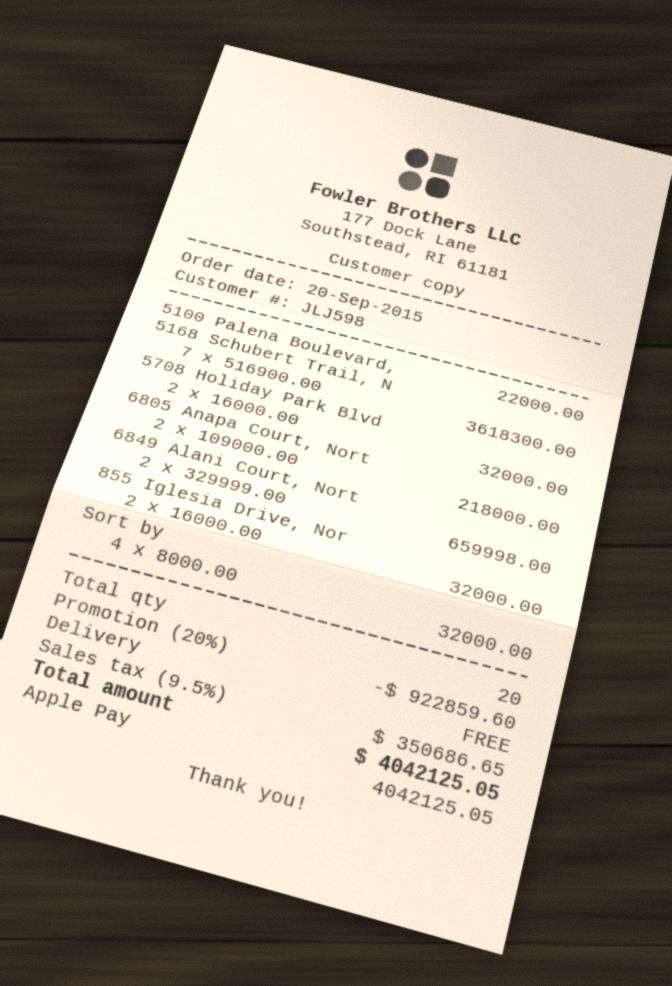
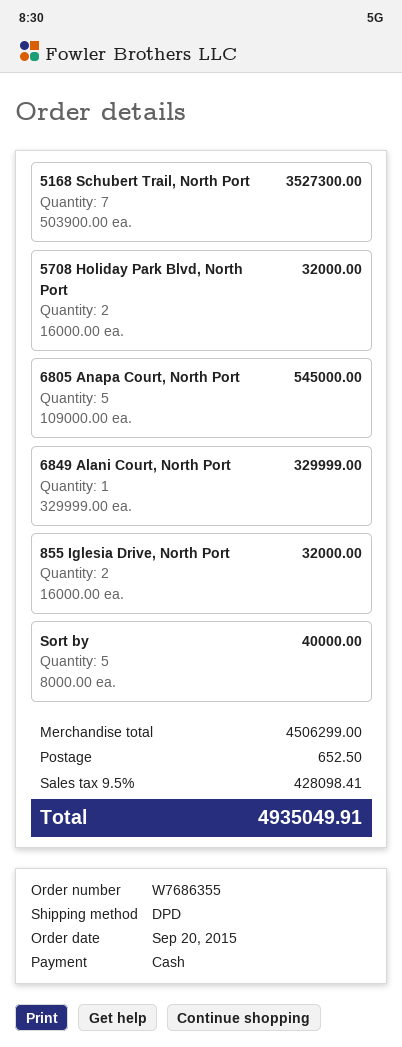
payment method: Apple Pay -> cash
5100 Palena Boulevard,: 1 x 22000.00 = 22000.00 -> none
5168 Schubert Trail, N: 7 x 516900.00 = 3618300.00 -> 7 x 503900.00 = 3527300.00
6805 Anapa Court, Nort: 2 x 109000.00 = 218000.00 -> 5 x 109000.00 = 545000.00
6849 Alani Court, Nort: 2 x 329999.00 = 659998.00 -> 1 x 329999.00 = 329999.00
Sort by: 4 x 8000.00 = 32000.00 -> 5 x 8000.00 = 40000.00
discount: 20% = 922859.60 -> none
shipping: 0.00 -> 652.50
tax: 9.5% = 350686.65 -> 9.5% = 428098.41
total: 4042125.05 -> 4935049.91

